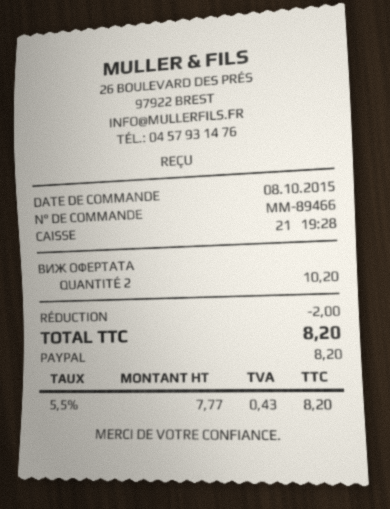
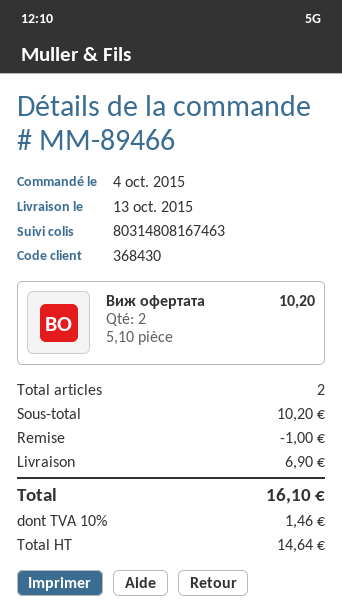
order date: 2015-10-08 -> 2015-10-04
discount: 2.00 -> 1.00
shipping: none -> 6.90
net: 7.77 -> 14.64
tax: 5.5% = 0.43 -> 10% = 1.46
total: 8.20 -> 16.10

